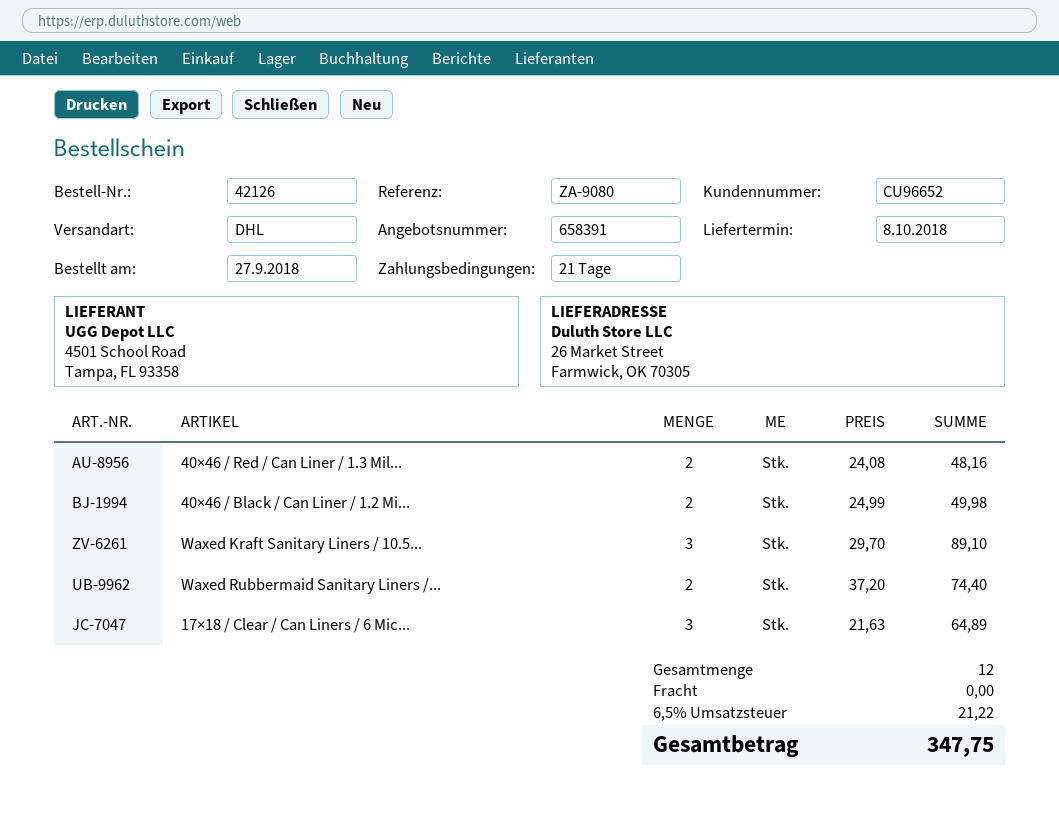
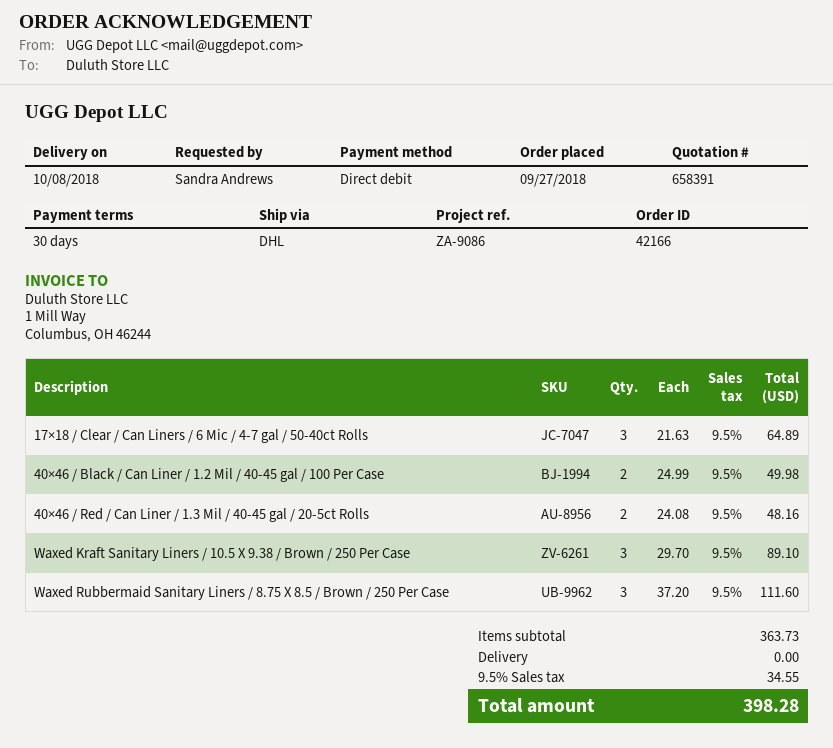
order number: 42126 -> 42166
payment terms: 21 days -> 30 days
reference: ZA-9080 -> ZA-9086
Waxed Rubbermaid Sanitary Liners /...: 2 x 37.20 = 74.40 -> 3 x 37.20 = 111.60
tax: 6.5% = 21.22 -> 9.5% = 34.55
total: 347.75 -> 398.28

